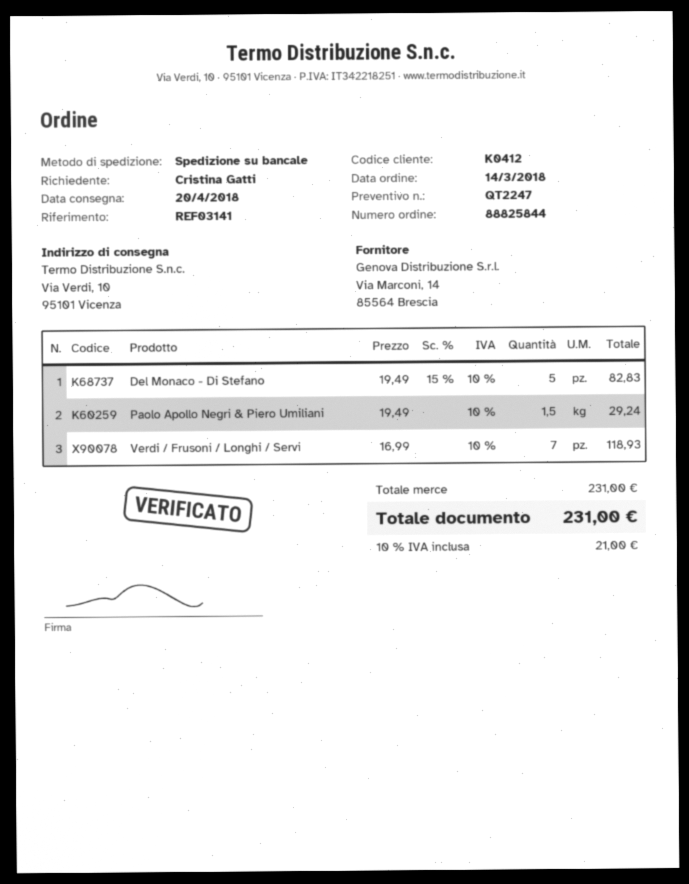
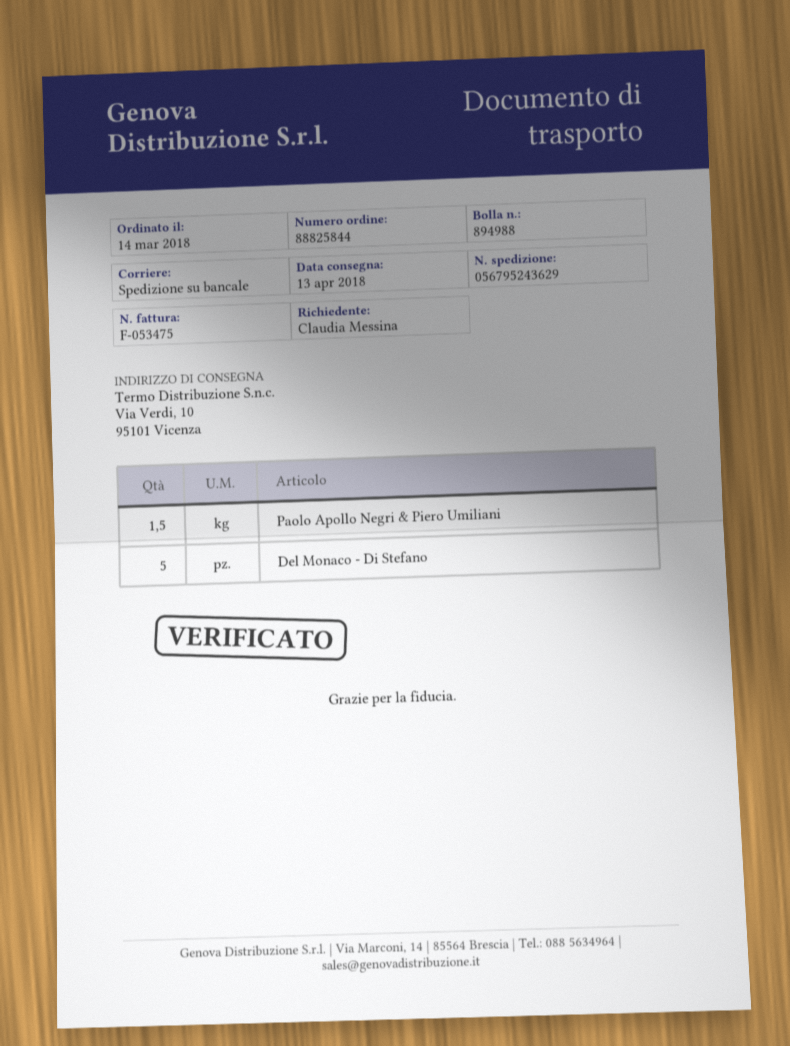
delivery date: 2018-04-20 -> 2018-04-13
ordered by: Cristina Gatti -> Claudia Messina
Verdi / Frusoni / Longhi / Servi: 7 -> none

